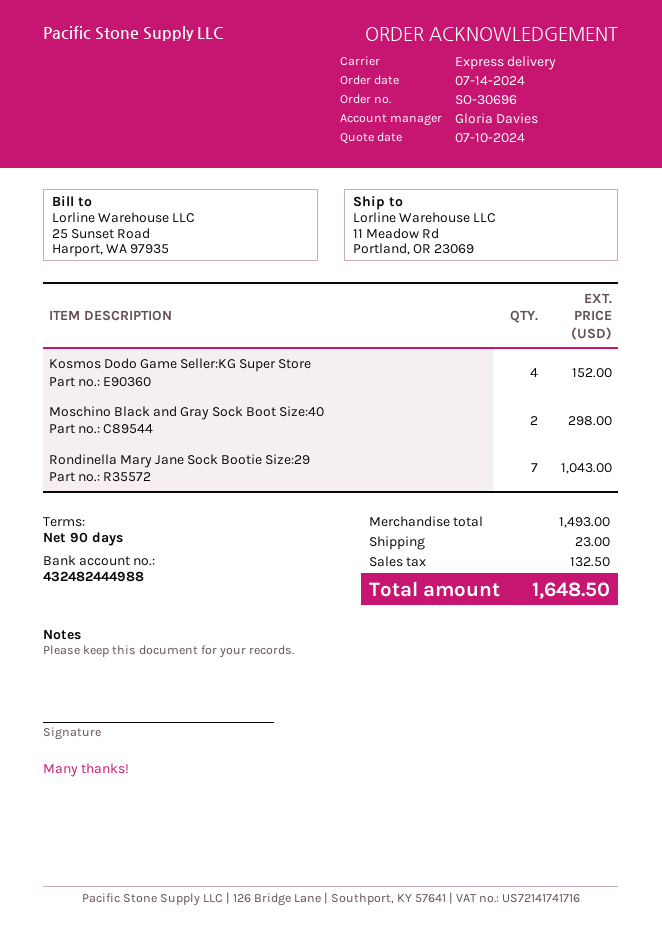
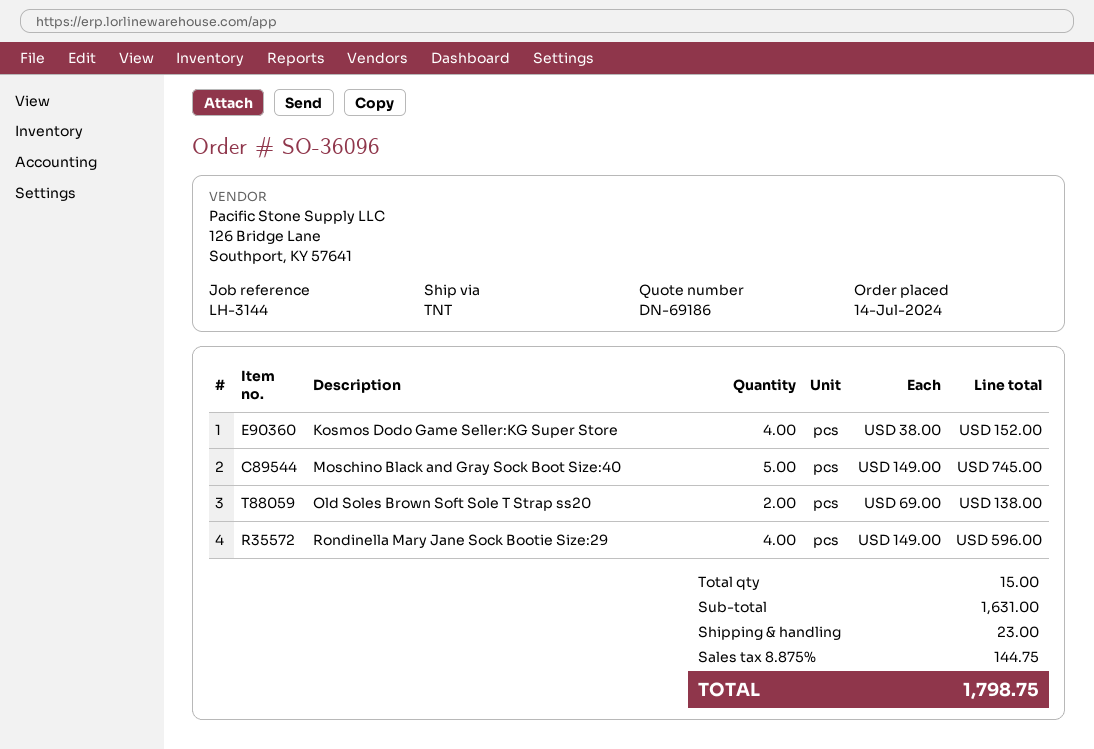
order number: SO-30696 -> SO-36096
shipping method: express -> TNT
Moschino Black and Gray Sock Boot Size:40: 2 for 298.00 -> 5 for 745.00
Rondinella Mary Jane Sock Bootie Size:29: 7 for 1043.00 -> 4 for 596.00
Old Soles Brown Soft Sole T Strap ss20: none -> 2 for 138.00
subtotal: 1493.00 -> 1631.00
tax: 132.50 -> 144.75
total: 1648.50 -> 1798.75

